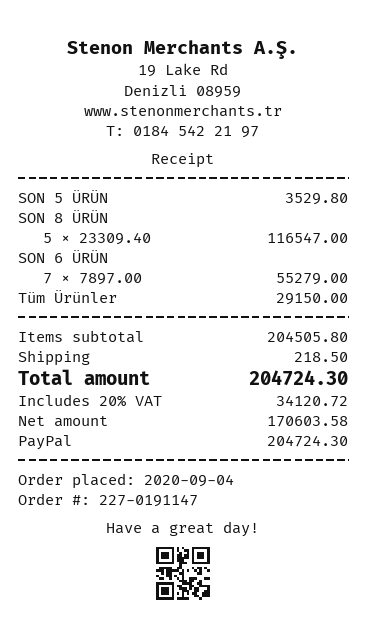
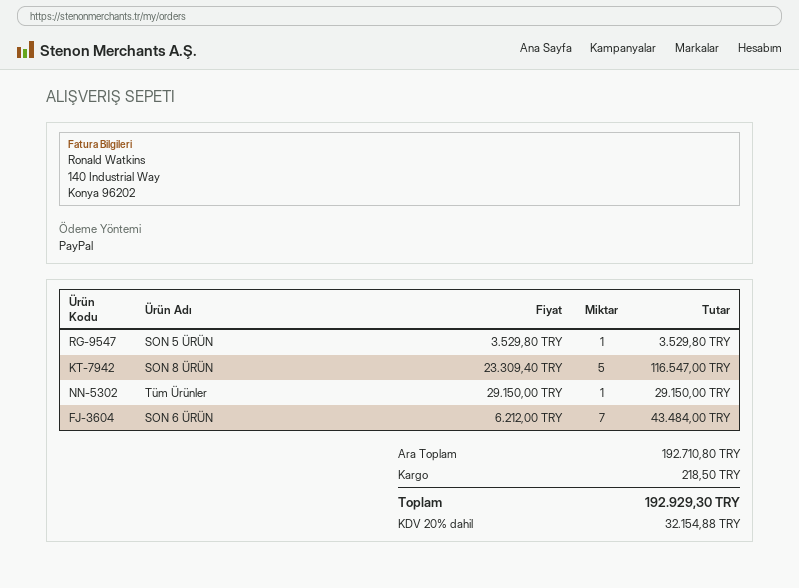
SON 6 ÜRÜN: 7 x 7897.00 = 55279.00 -> 7 x 6212.00 = 43484.00
subtotal: 204505.80 -> 192710.80
tax: 20% = 34120.72 -> 20% = 32154.88
total: 204724.30 -> 192929.30

